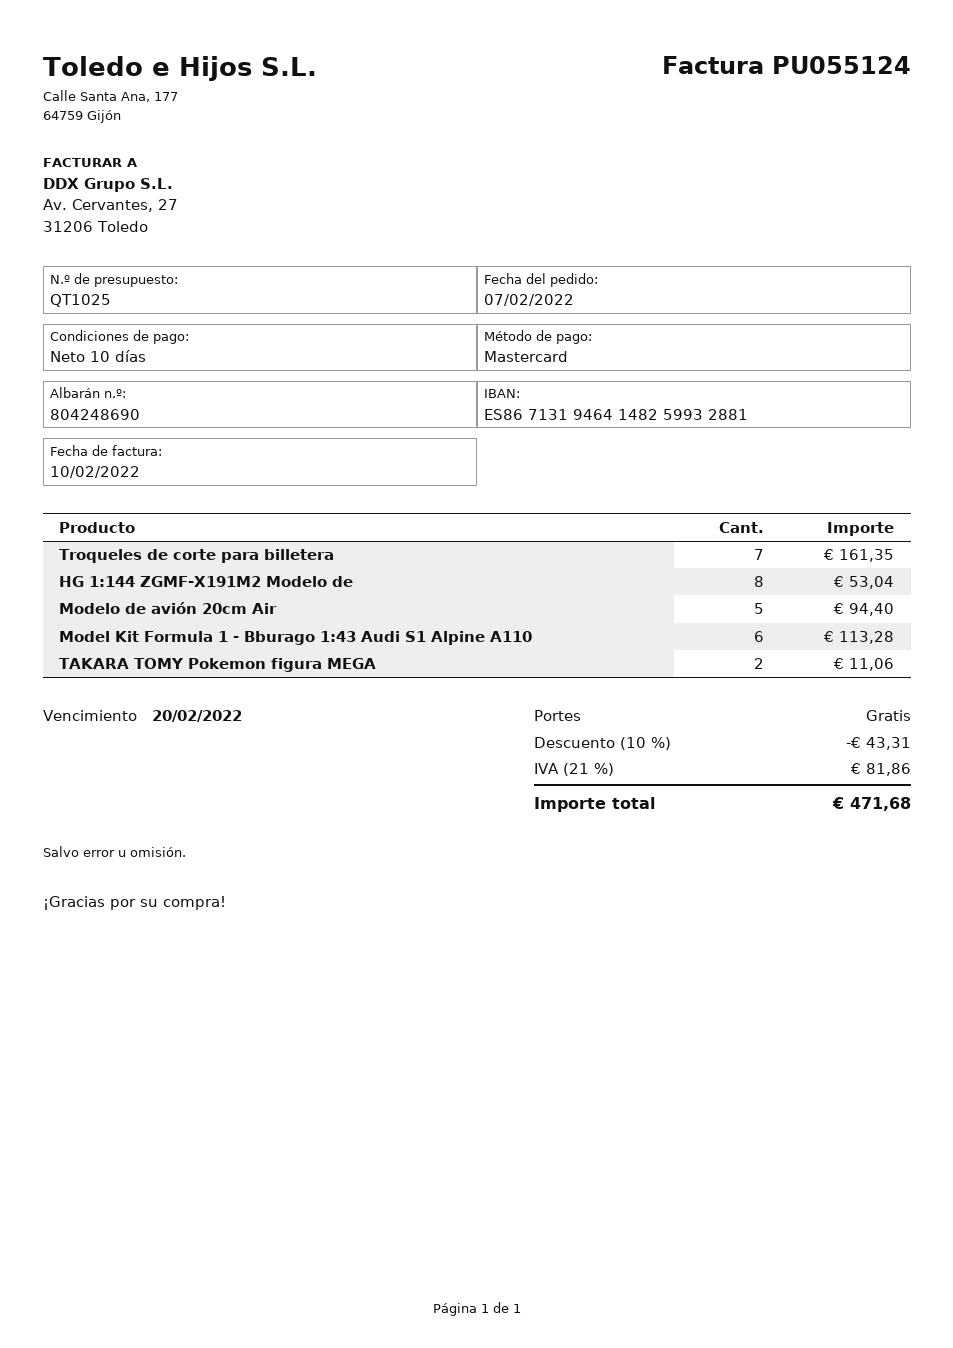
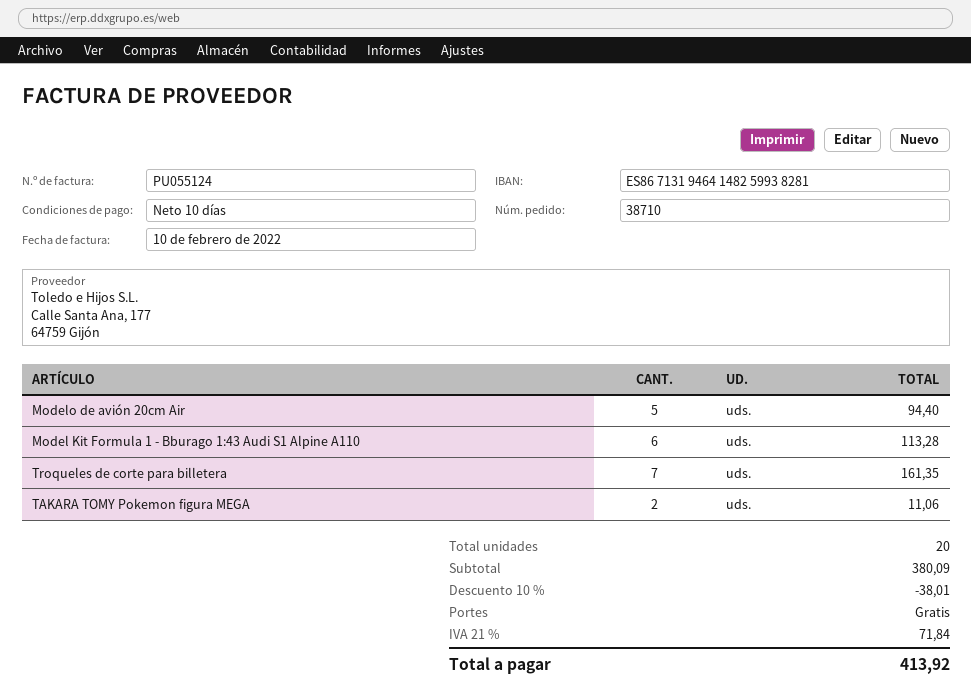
bank account: ES8671319464148259932881 -> ES8671319464148259938281
HG 1:144 ZGMF-X191M2 Modelo de: 8 for 53.04 -> none
discount: 10% = 43.31 -> 10% = 38.01
tax: 21% = 81.86 -> 21% = 71.84
total: 471.68 -> 413.92

